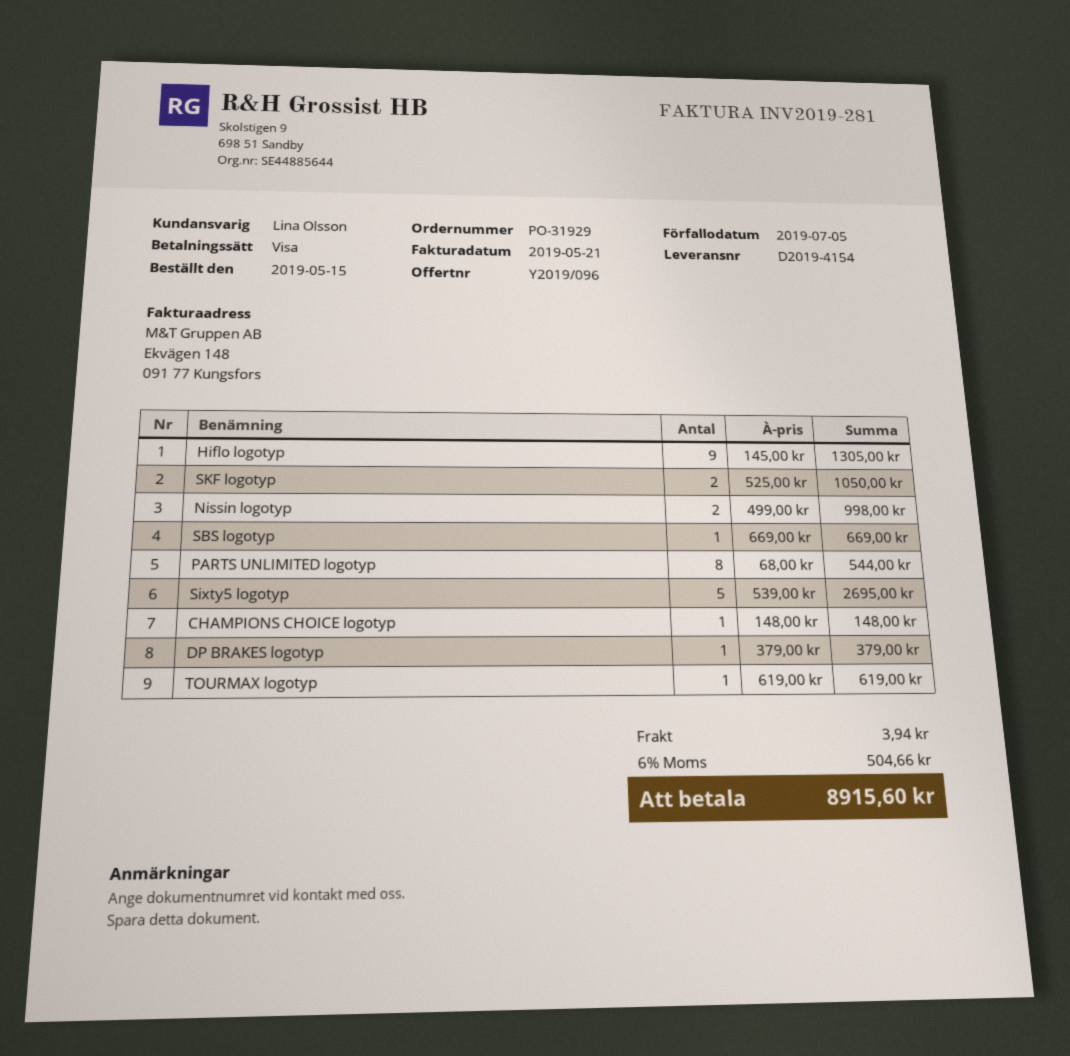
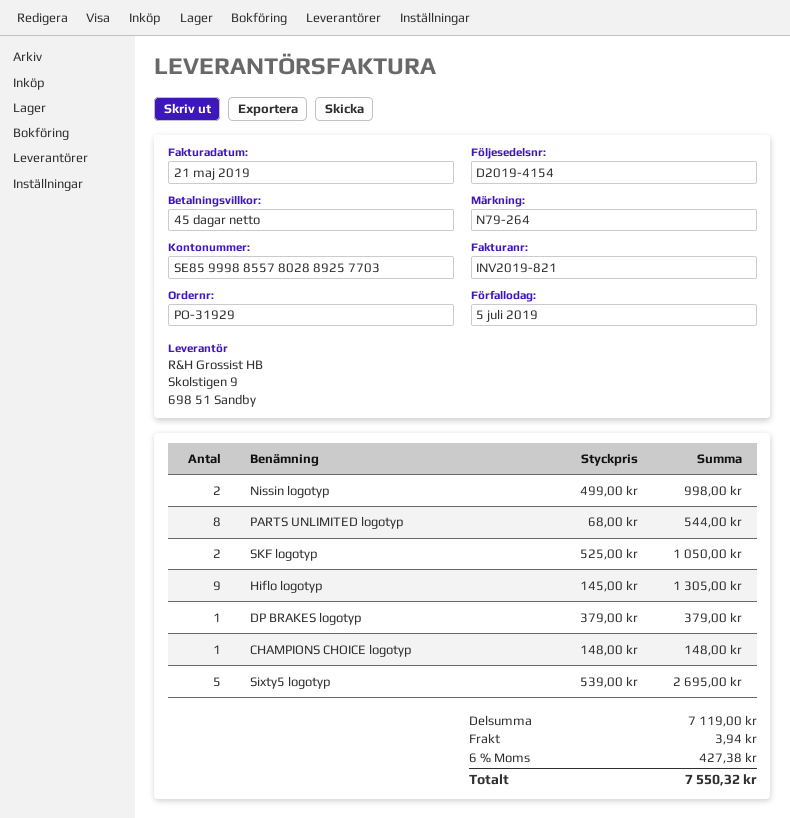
invoice number: INV2019-281 -> INV2019-821
SBS logotyp: 1 x 669.00 = 669.00 -> none
TOURMAX logotyp: 1 x 619.00 = 619.00 -> none
tax: 6% = 504.66 -> 6% = 427.38
total: 8915.60 -> 7550.32

